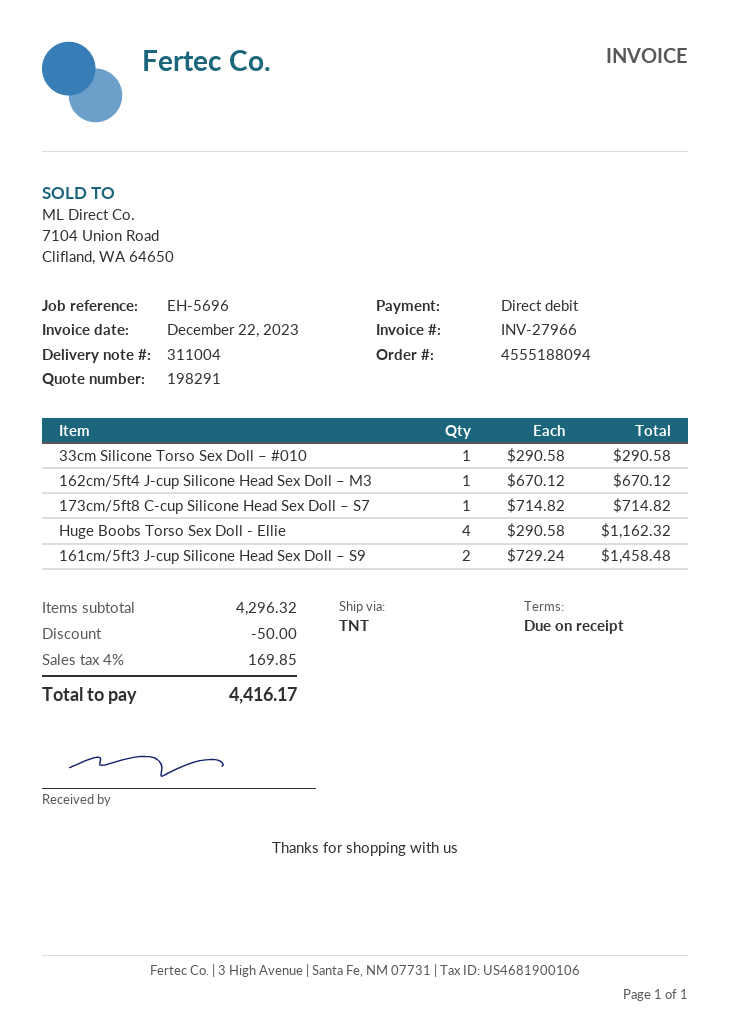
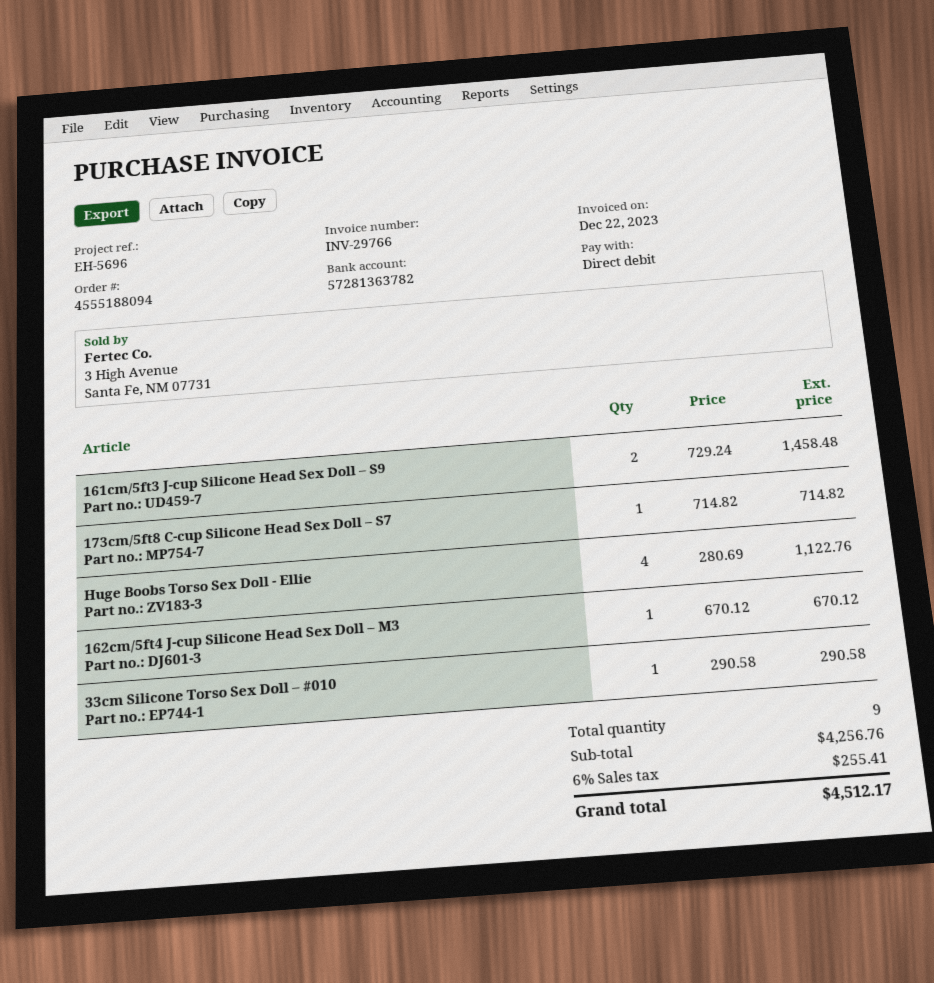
invoice number: INV-27966 -> INV-29766
Huge Boobs Torso Sex Doll - Ellie: 4 x 290.58 = 1162.32 -> 4 x 280.69 = 1122.76
subtotal: 4296.32 -> 4256.76
discount: 50.00 -> none
tax: 4% = 169.85 -> 6% = 255.41
total: 4416.17 -> 4512.17

